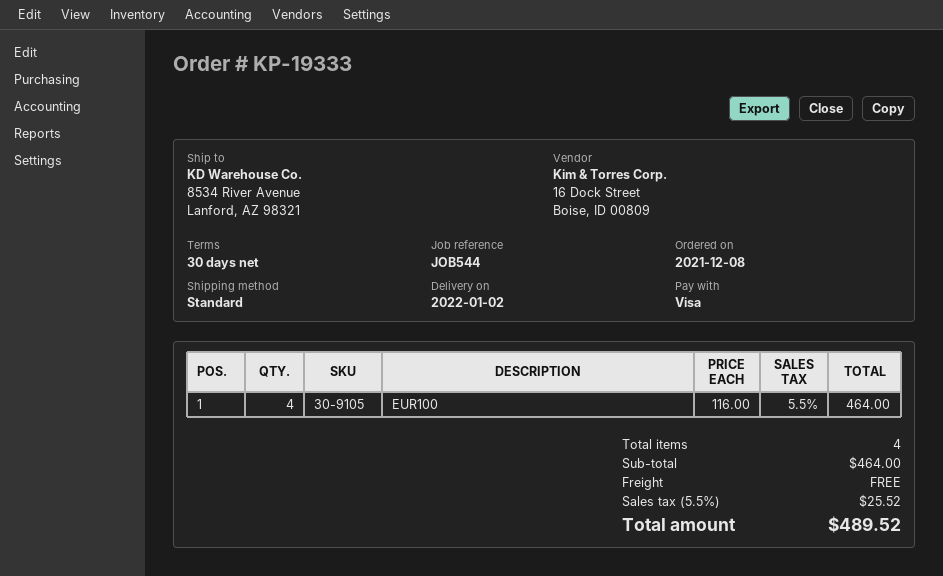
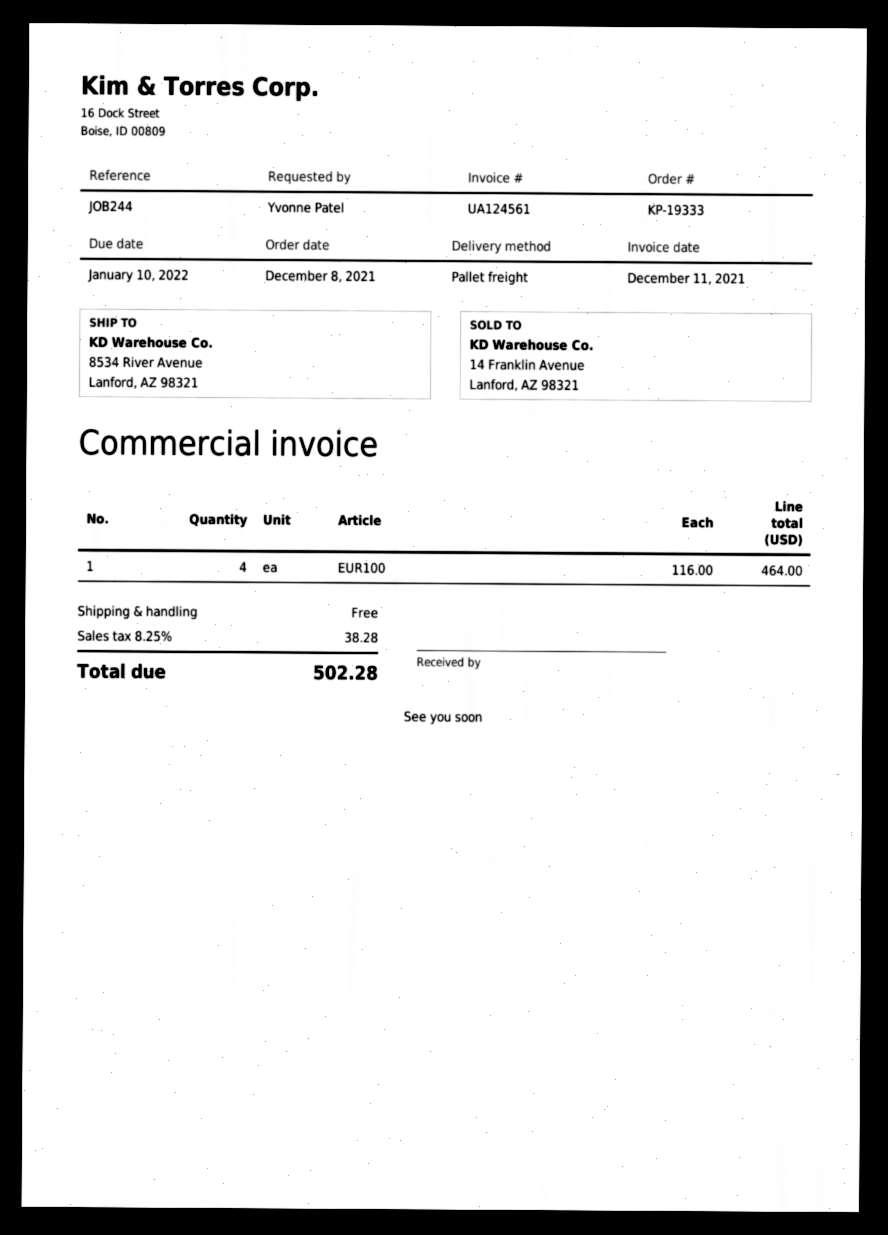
reference: JOB544 -> JOB244
shipping method: standard -> pallet freight
tax: 5.5% = 25.52 -> 8.25% = 38.28
total: 489.52 -> 502.28

